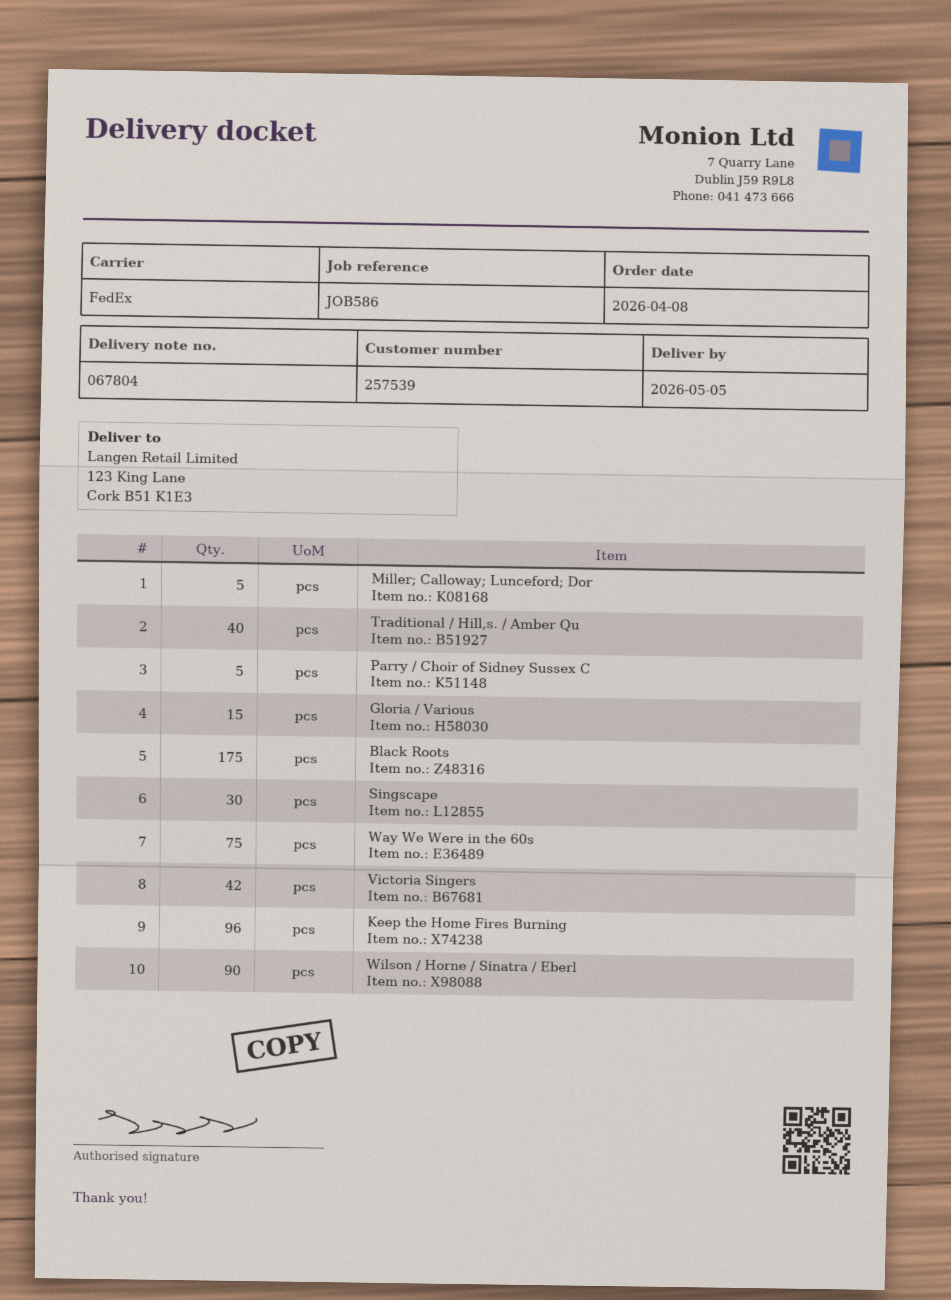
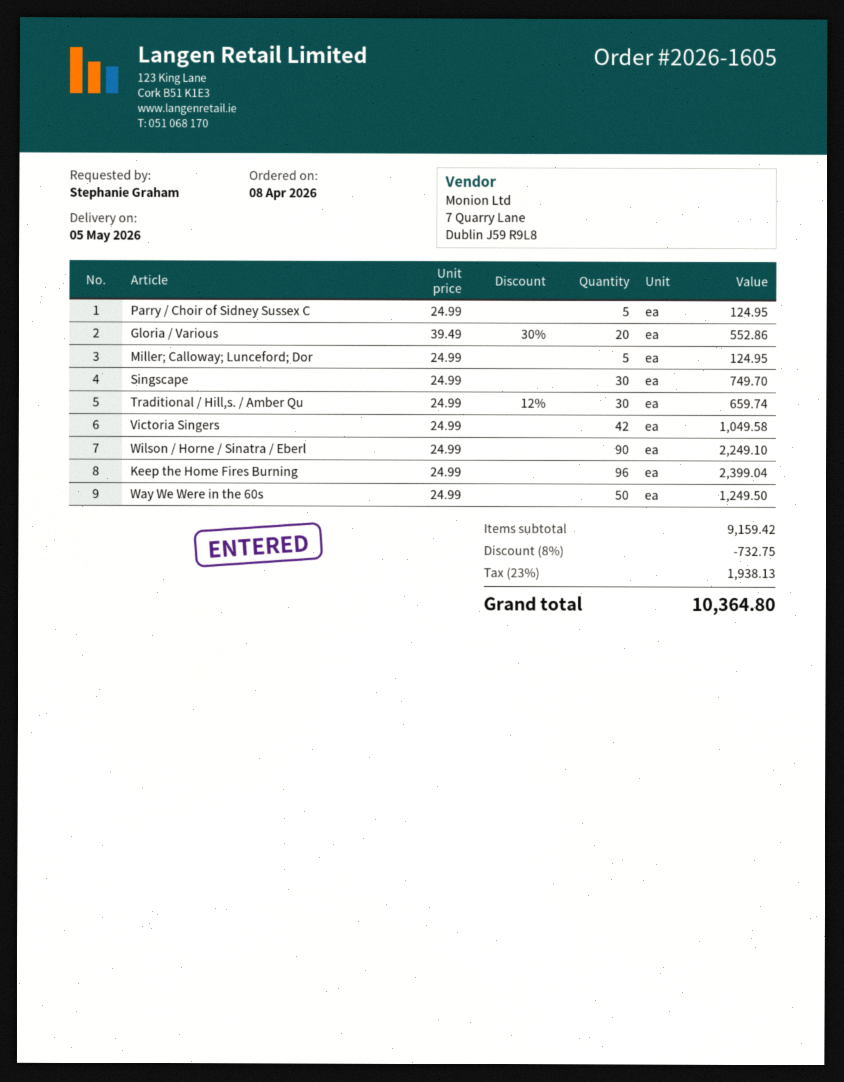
Traditional / Hill,s. / Amber Qu: 40 -> 30
Gloria / Various: 15 -> 20
Black Roots: 175 -> none
Way We Were in the 60s: 75 -> 50

